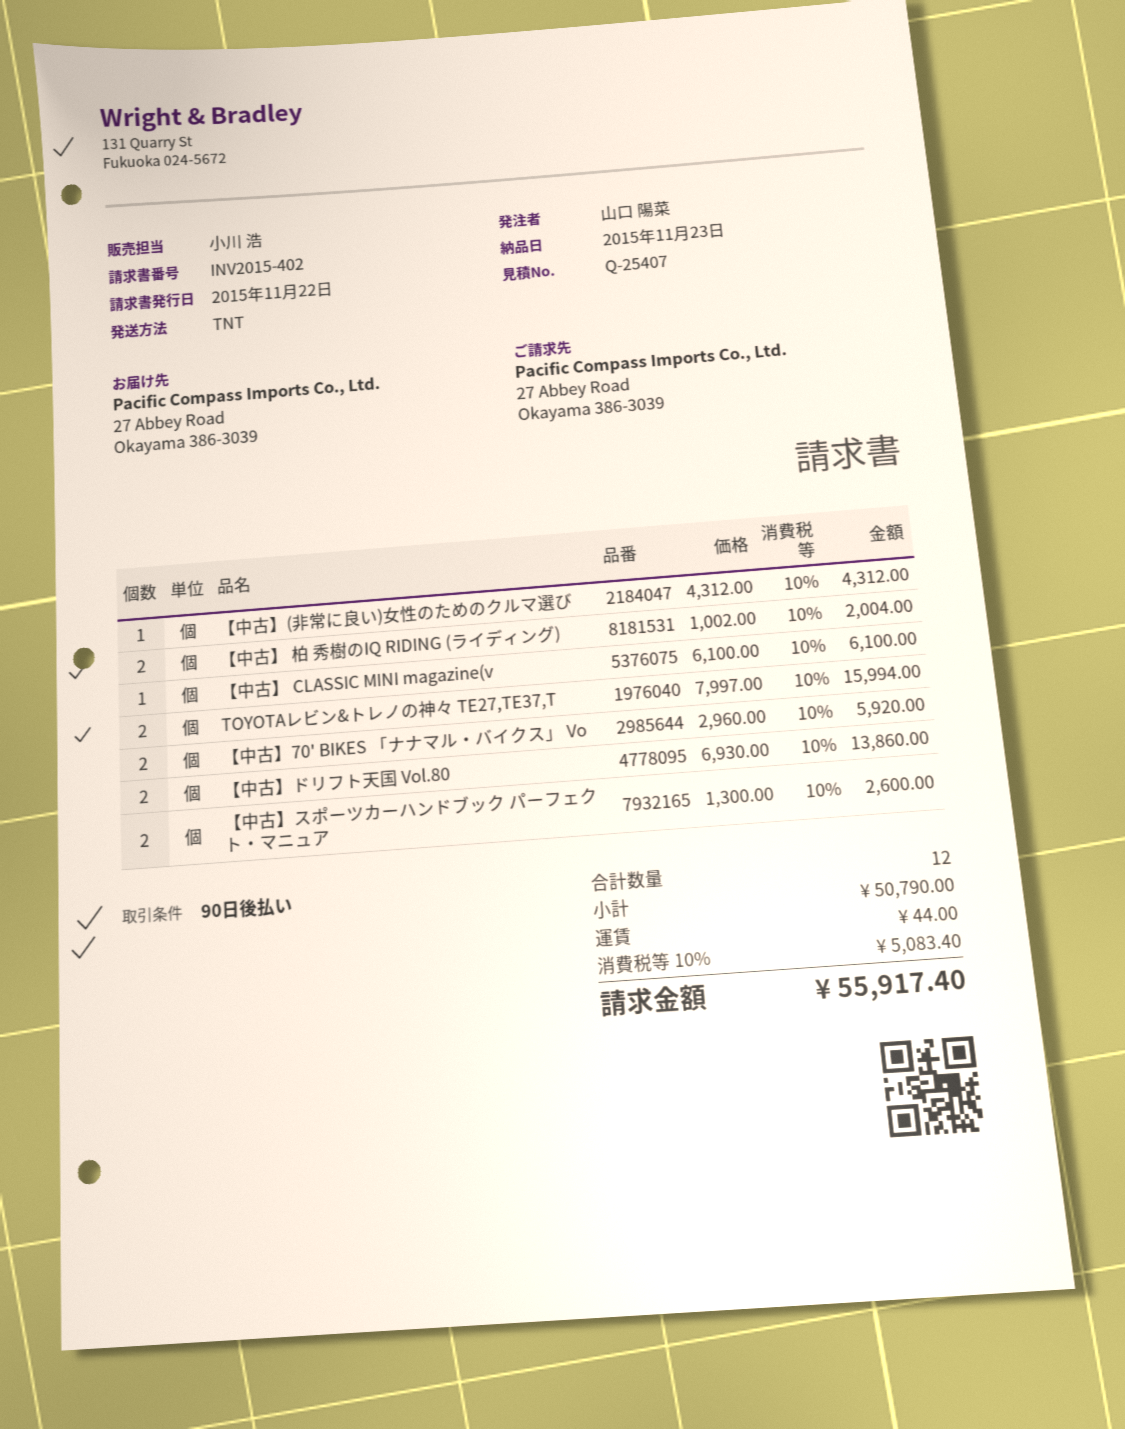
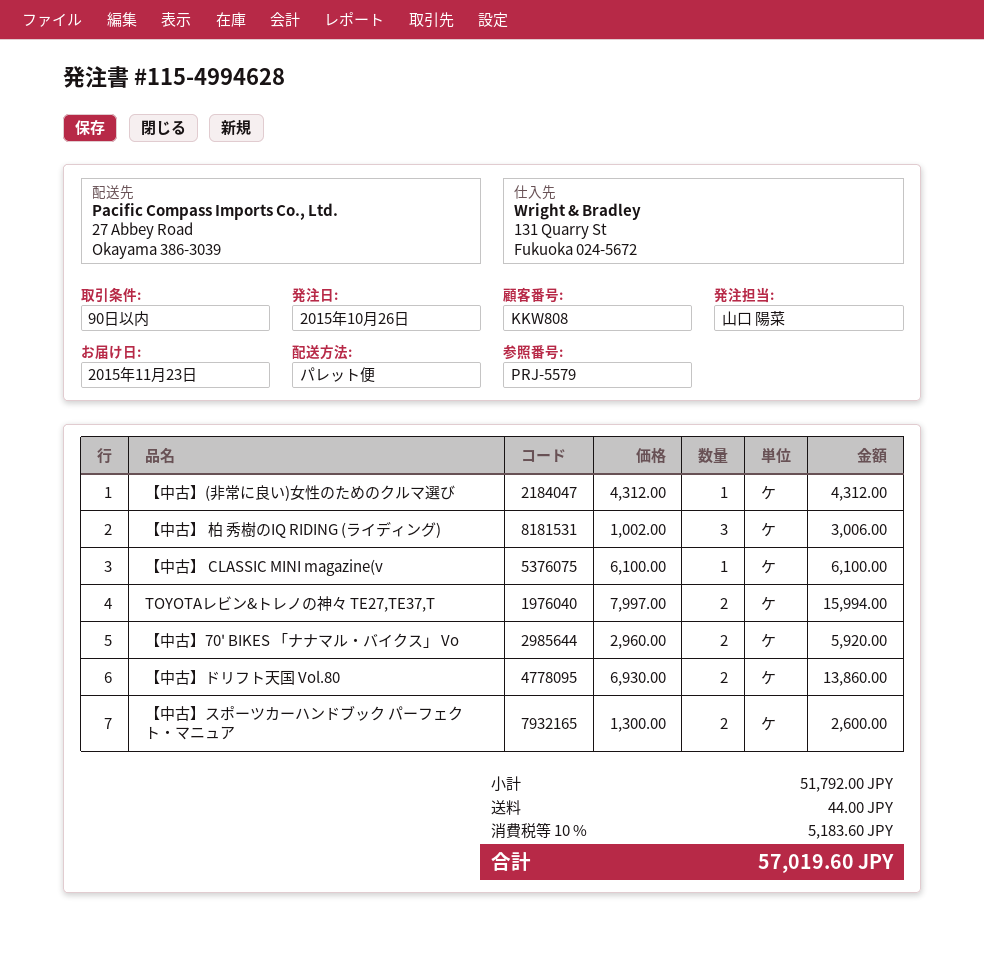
shipping method: TNT -> pallet freight
【中古】 柏 秀樹のIQ RIDING (ライディング): 2 x 1002.00 = 2004.00 -> 3 x 1002.00 = 3006.00
subtotal: 50790.00 -> 51792.00
tax: 10% = 5083.40 -> 10% = 5183.60
total: 55917.40 -> 57019.60

